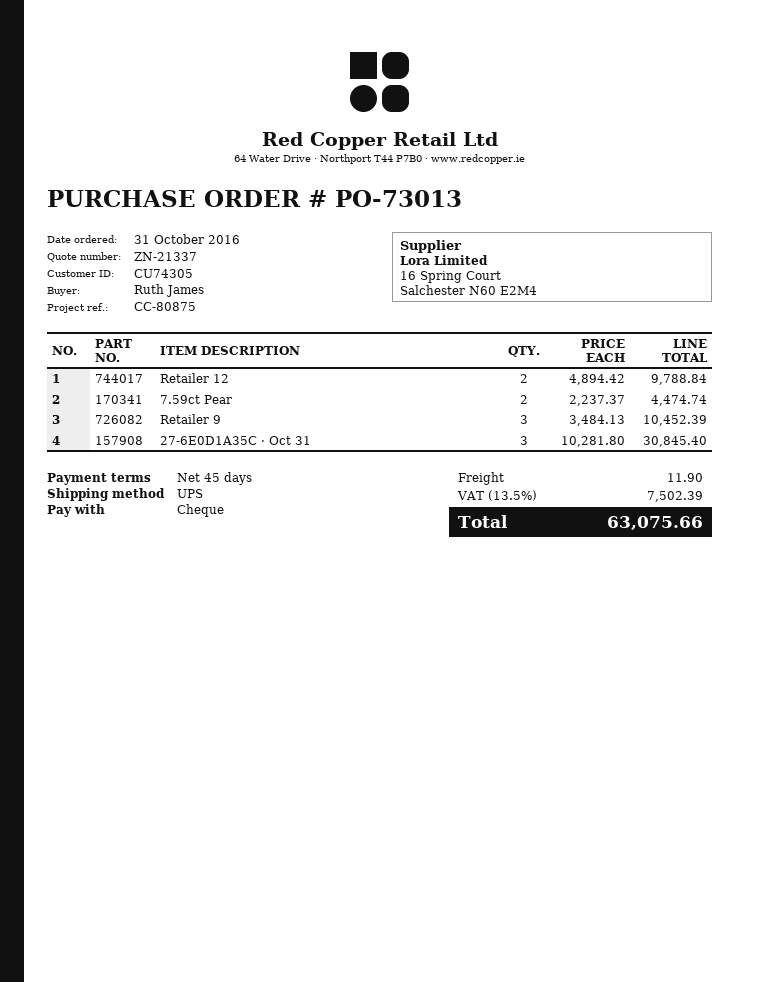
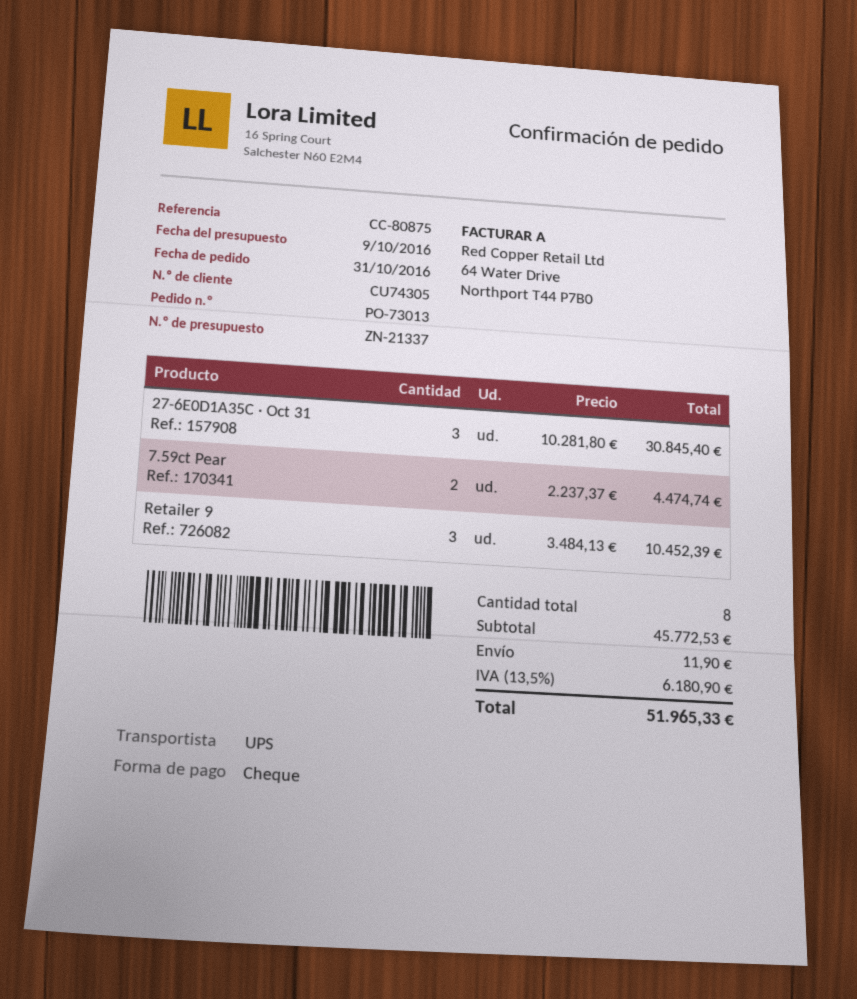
Retailer 12: 2 x 4894.42 = 9788.84 -> none
tax: 13.5% = 7502.39 -> 13.5% = 6180.90
total: 63075.66 -> 51965.33

